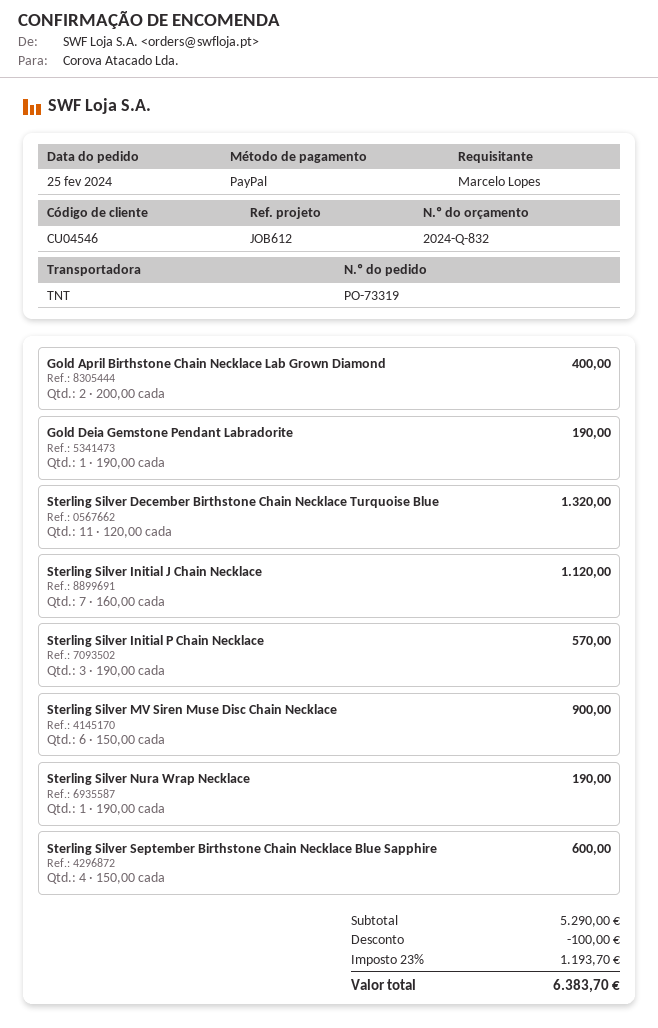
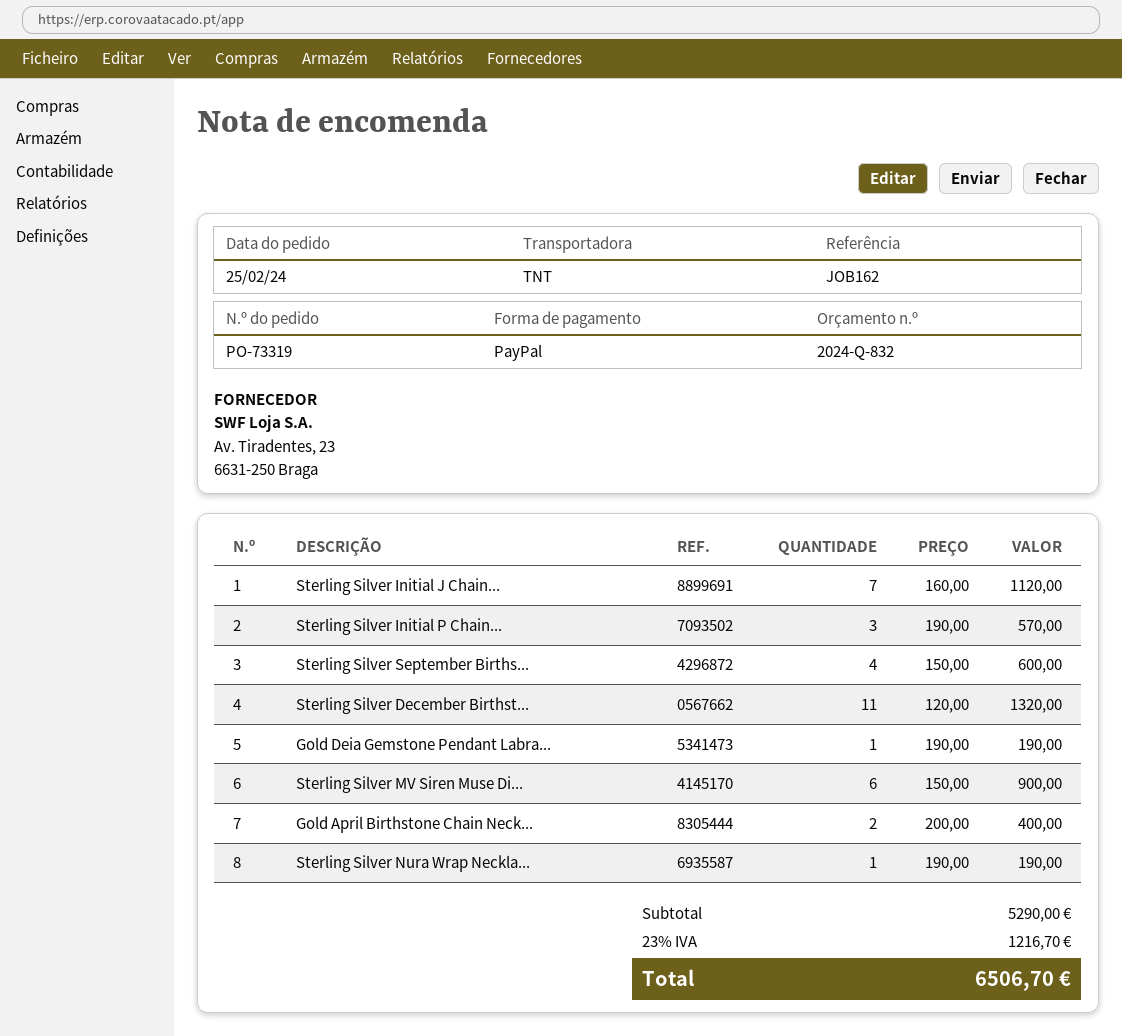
reference: JOB612 -> JOB162
discount: 100.00 -> none
tax: 23% = 1193.70 -> 23% = 1216.70
total: 6383.70 -> 6506.70

